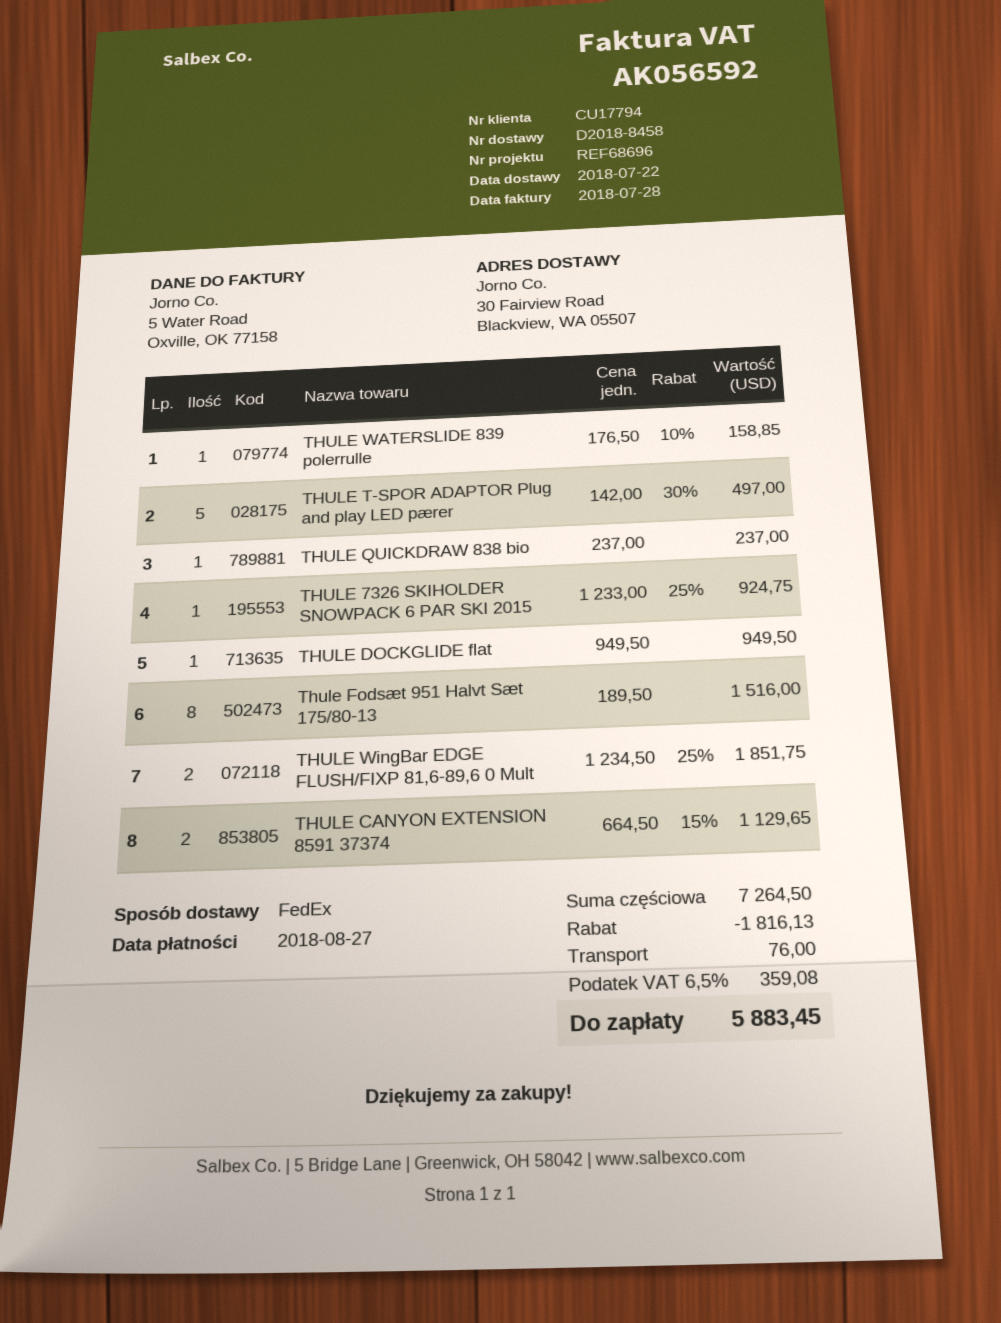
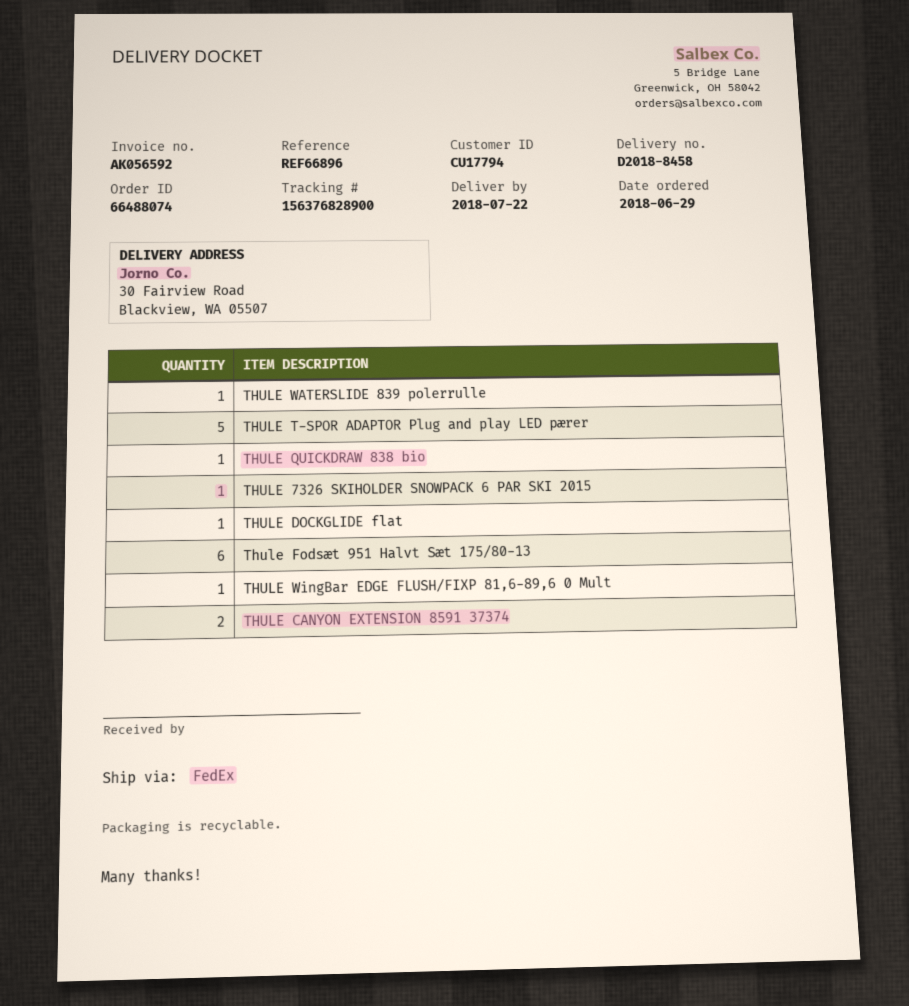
reference: REF68696 -> REF66896
Thule Fodsæt 951 Halvt Sæt 175/80-13: 8 -> 6
THULE WingBar EDGE FLUSH/FIXP 81,6-89,6 0 Mult: 2 -> 1

